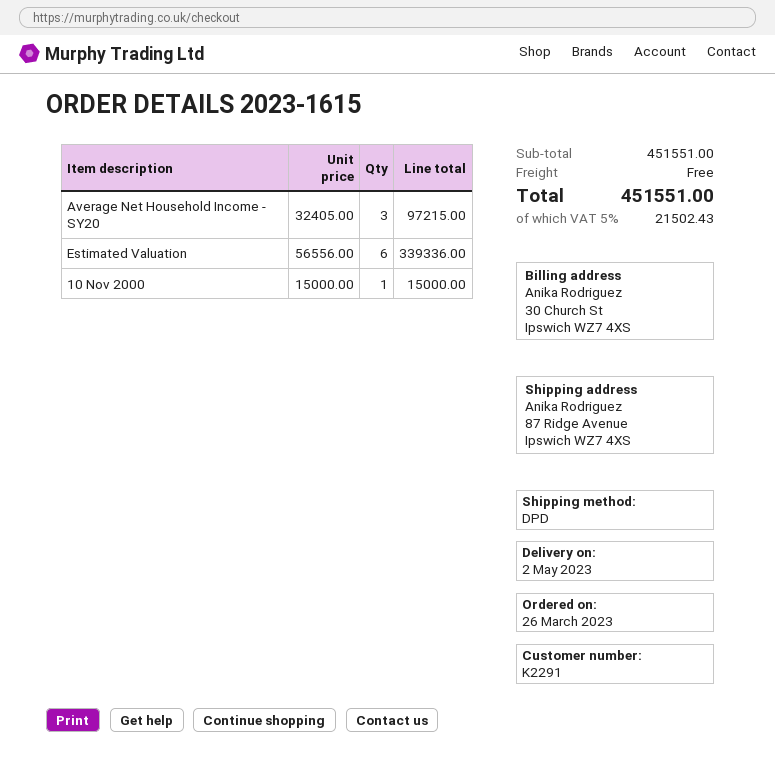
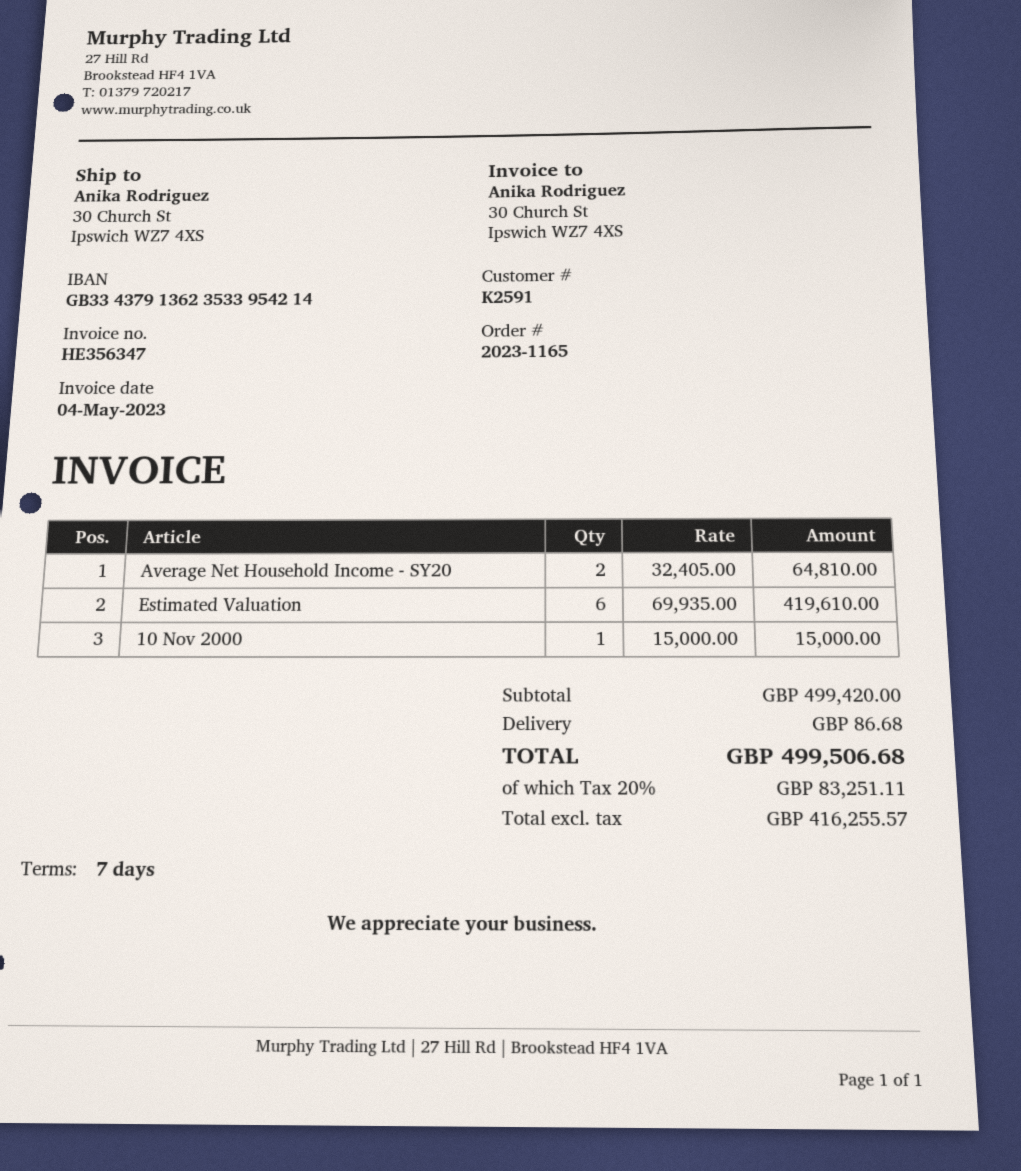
order number: 2023-1615 -> 2023-1165
customer number: K2291 -> K2591
ship to: 87 Ridge Avenue, Ipswich WZ7 4XS -> 30 Church St, Ipswich WZ7 4XS
Average Net Household Income - SY20: 3 x 32405.00 = 97215.00 -> 2 x 32405.00 = 64810.00
Estimated Valuation: 6 x 56556.00 = 339336.00 -> 6 x 69935.00 = 419610.00
subtotal: 451551.00 -> 499420.00
shipping: 0.00 -> 86.68
tax: 5% = 21502.43 -> 20% = 83251.11
total: 451551.00 -> 499506.68

